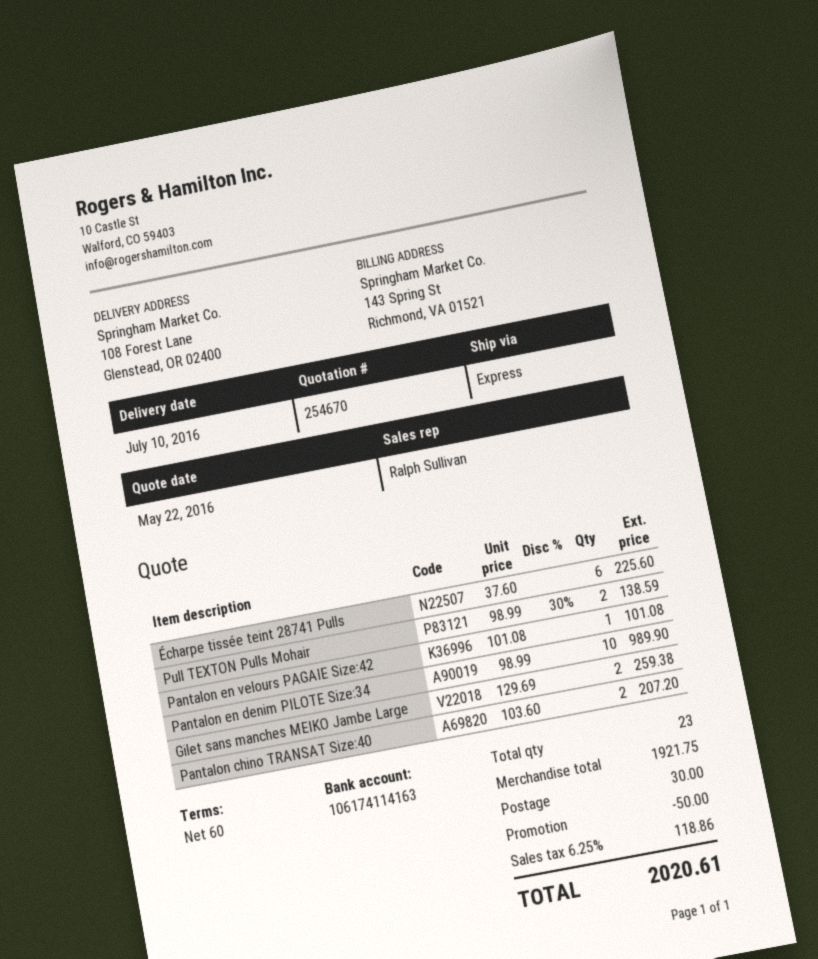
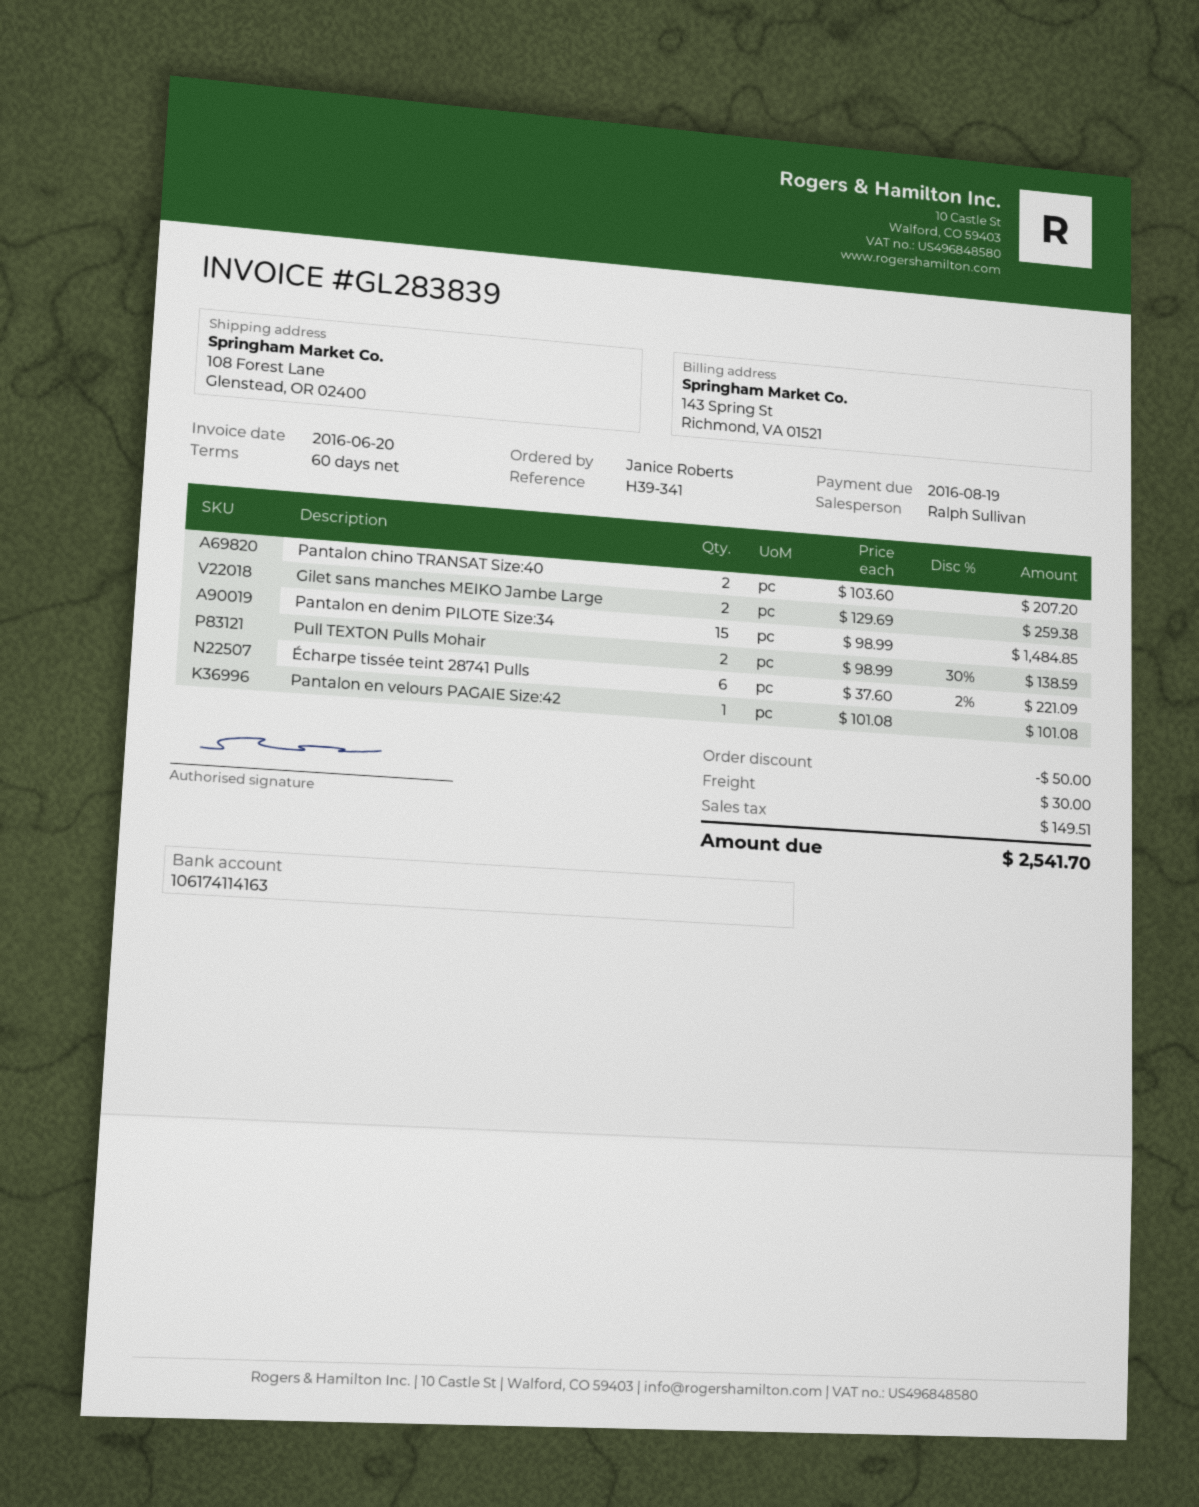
Écharpe tissée teint 28741 Pulls: 6 x 37.60 = 225.60 -> 6 x 37.60 - 2% = 221.09
Pantalon en denim PILOTE Size:34: 10 x 98.99 = 989.90 -> 15 x 98.99 = 1484.85
tax: 118.86 -> 149.51
total: 2020.61 -> 2541.70

